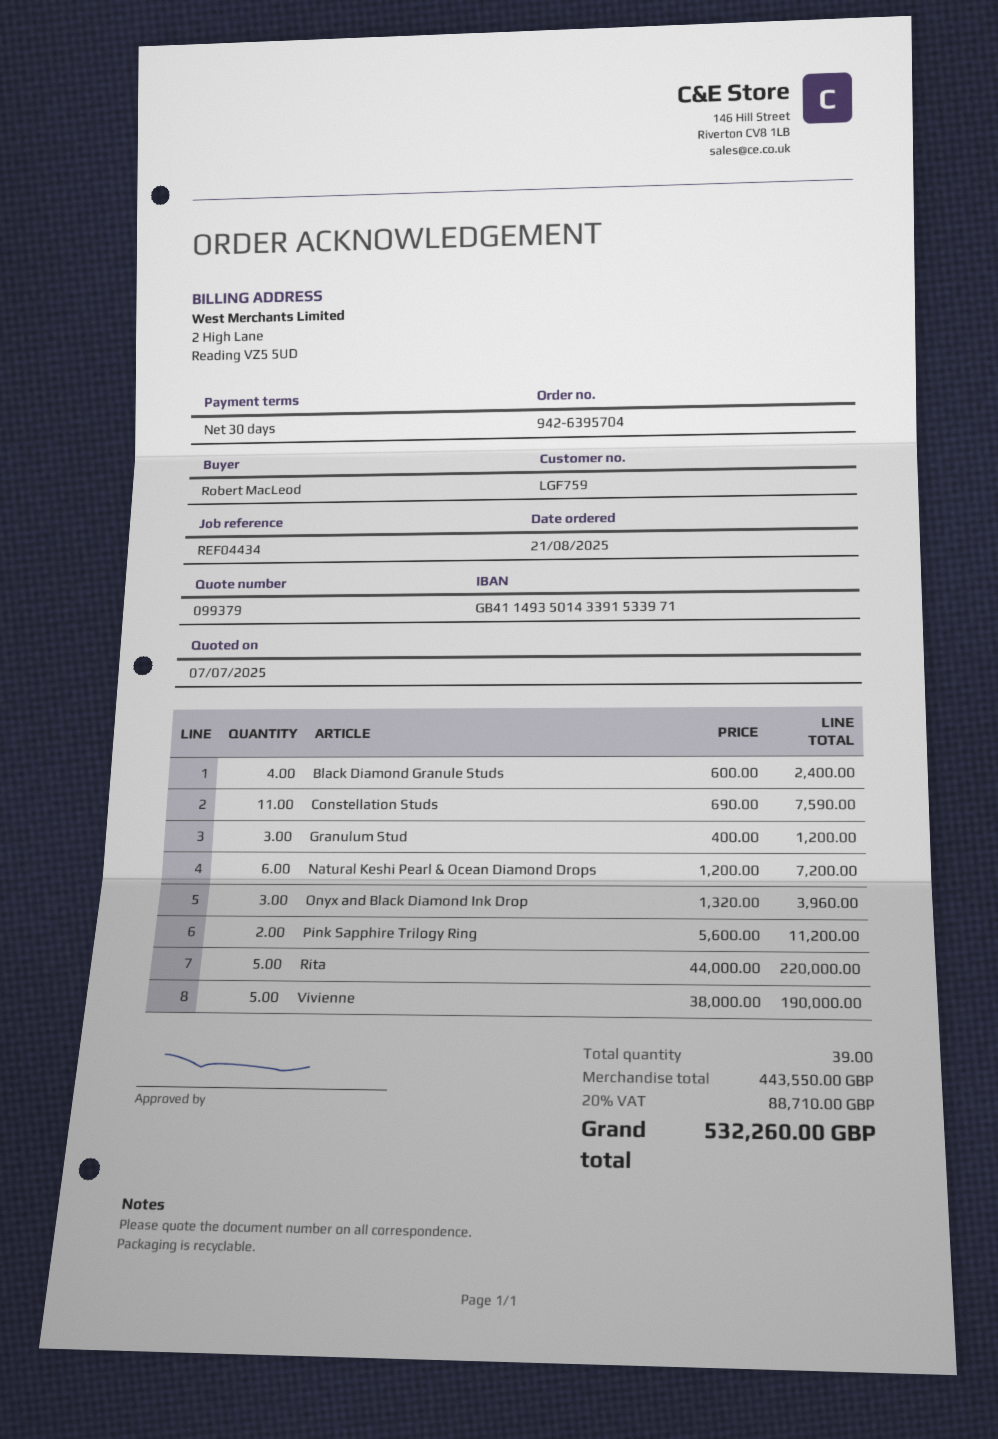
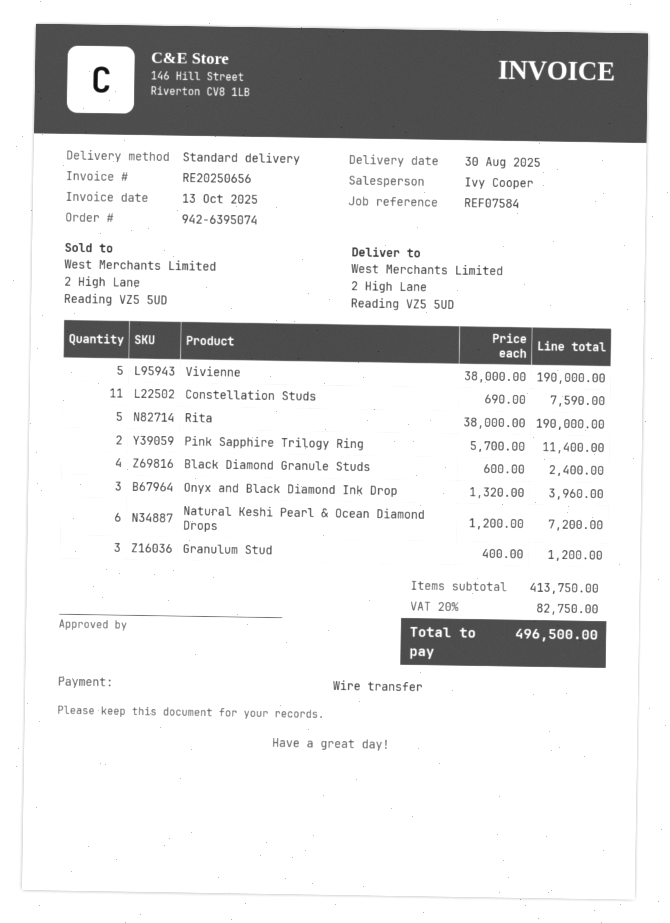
order number: 942-6395704 -> 942-6395074
reference: REF04434 -> REF07584
Pink Sapphire Trilogy Ring: 2 x 5600.00 = 11200.00 -> 2 x 5700.00 = 11400.00
Rita: 5 x 44000.00 = 220000.00 -> 5 x 38000.00 = 190000.00
subtotal: 443550.00 -> 413750.00
tax: 20% = 88710.00 -> 20% = 82750.00
total: 532260.00 -> 496500.00

